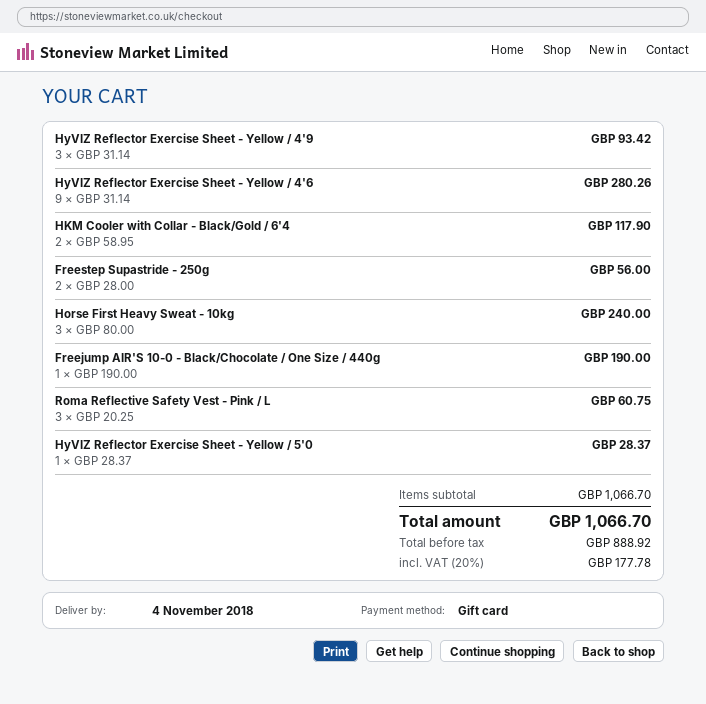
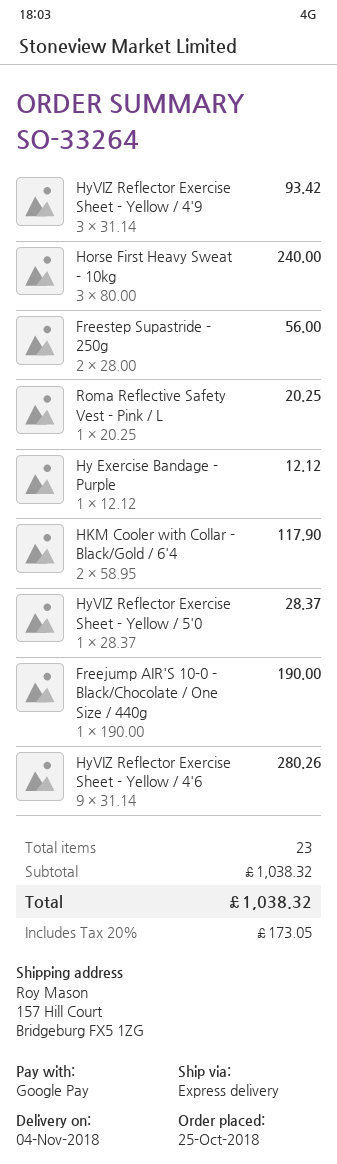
payment method: gift card -> Google Pay
Roma Reflective Safety Vest - Pink / L: 3 x 20.25 = 60.75 -> 1 x 20.25 = 20.25
Hy Exercise Bandage - Purple: none -> 1 x 12.12 = 12.12
subtotal: 1066.70 -> 1038.32
tax: 20% = 177.78 -> 20% = 173.05
total: 1066.70 -> 1038.32

